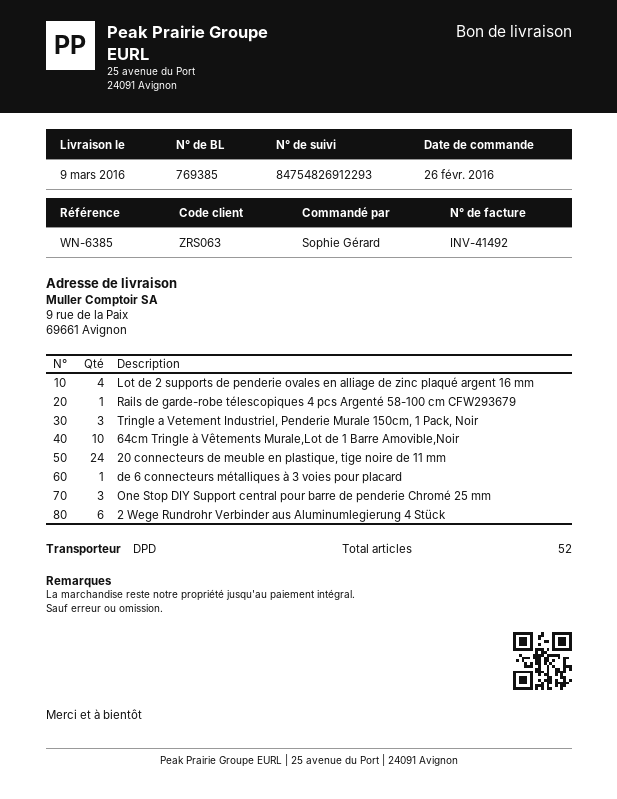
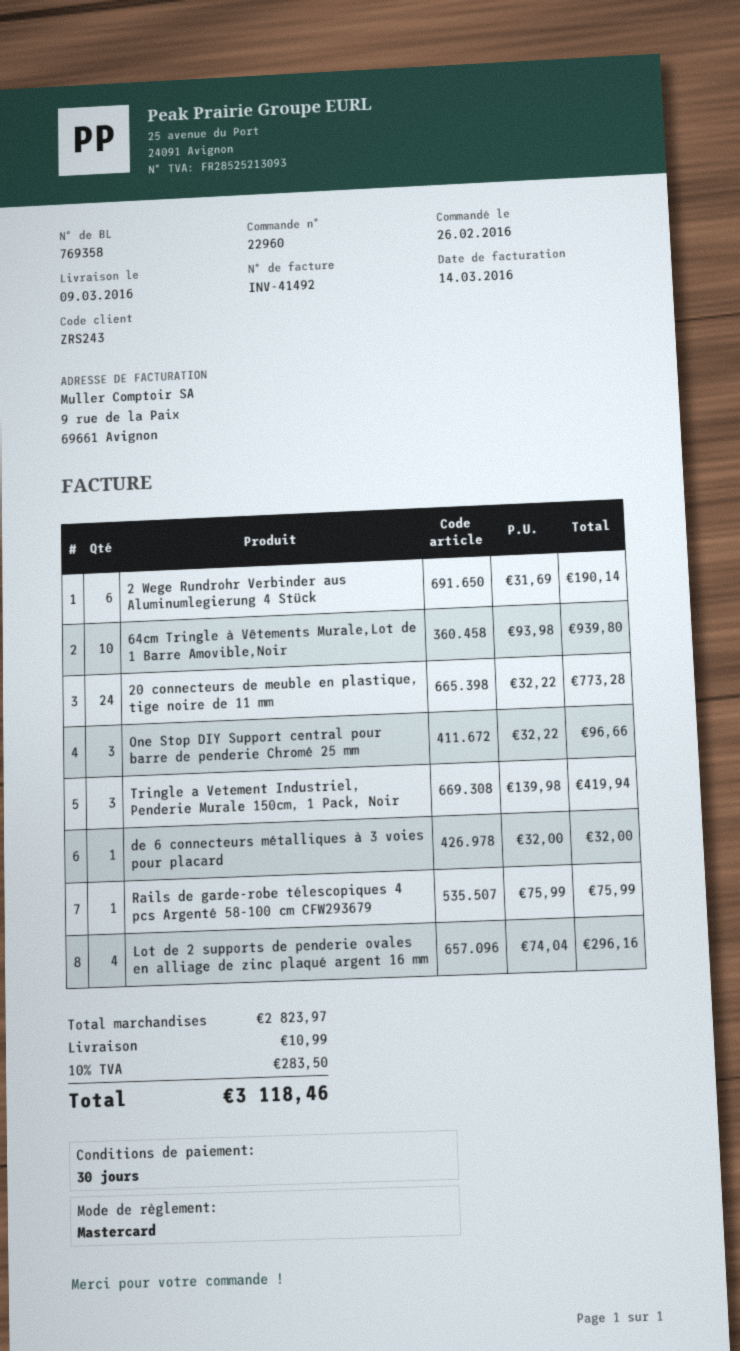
delivery note number: 769385 -> 769358
customer number: ZRS063 -> ZRS243

